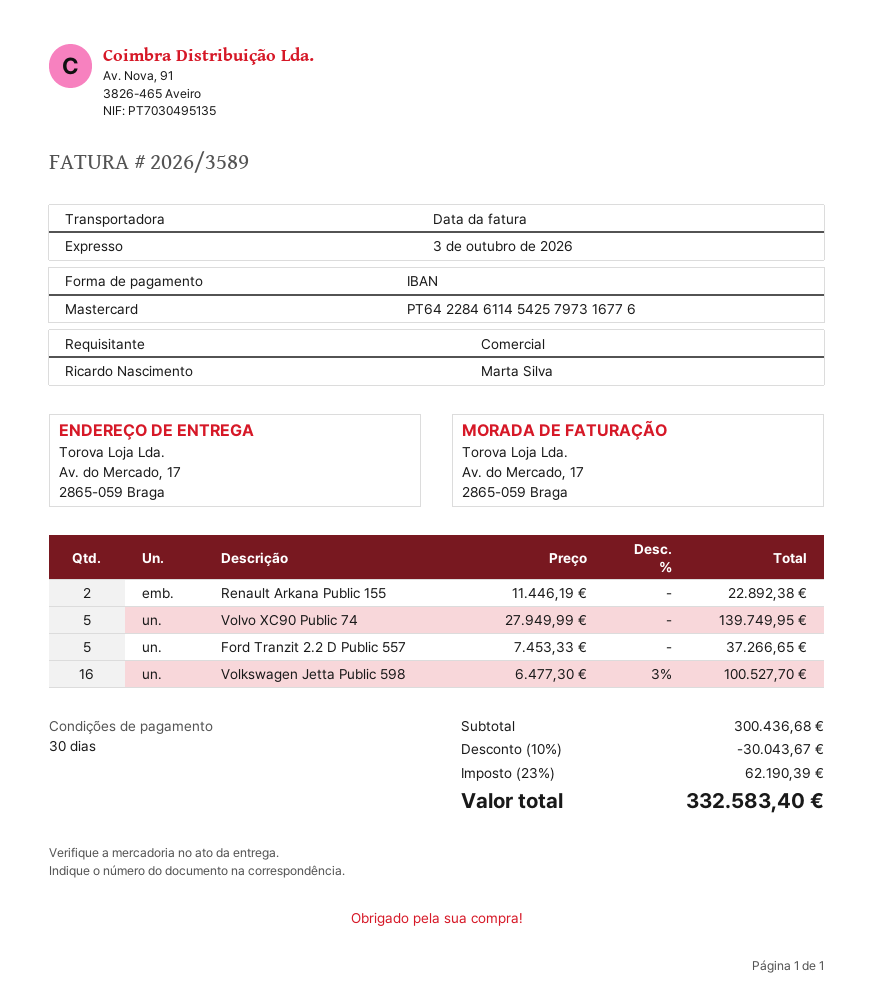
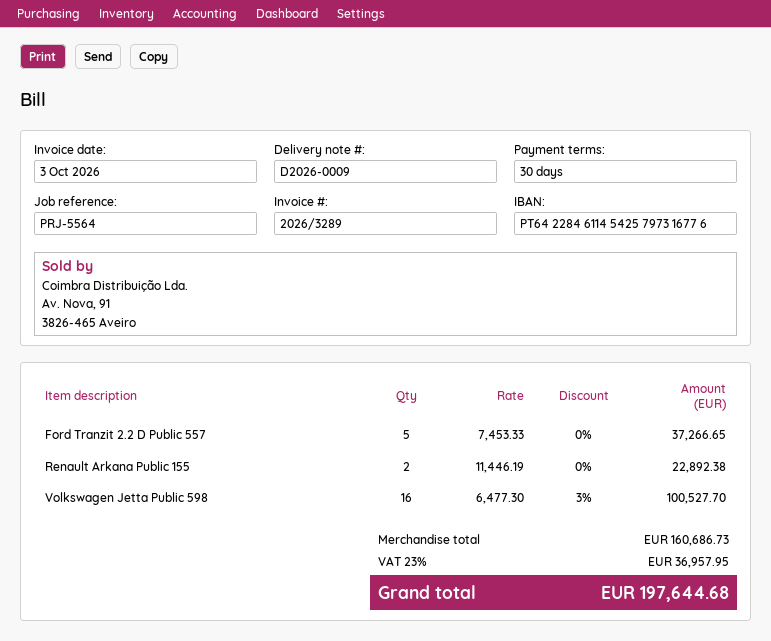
invoice number: 2026/3589 -> 2026/3289
Volvo XC90 Public 74: 5 x 27949.99 = 139749.95 -> none
subtotal: 300436.68 -> 160686.73
discount: 10% = 30043.67 -> none
tax: 23% = 62190.39 -> 23% = 36957.95
total: 332583.40 -> 197644.68

